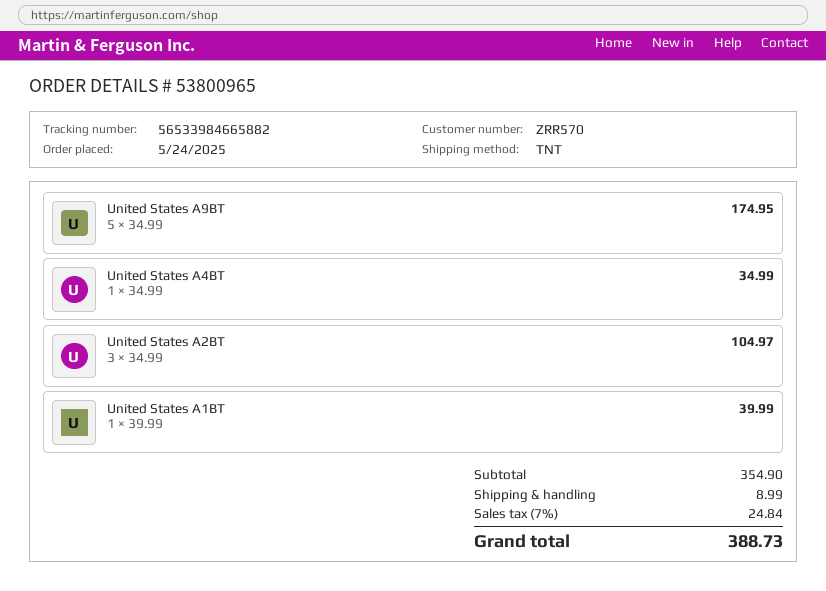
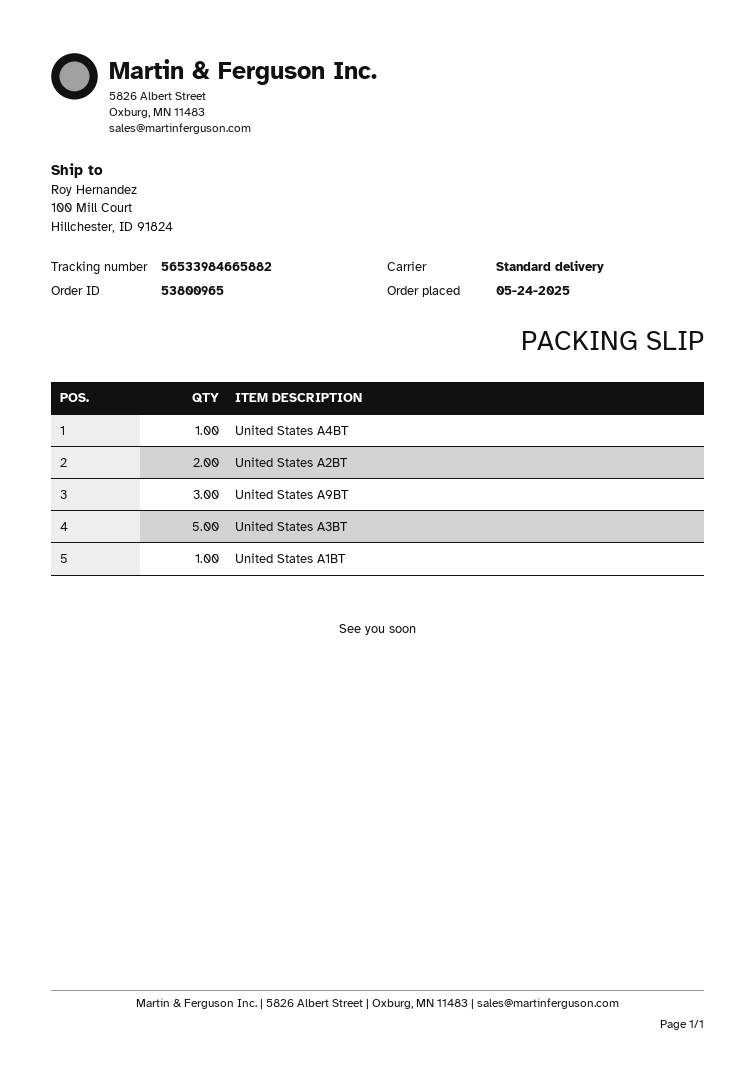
shipping method: TNT -> standard
United States A9BT: 5 -> 3
United States A2BT: 3 -> 2
United States A3BT: none -> 5

